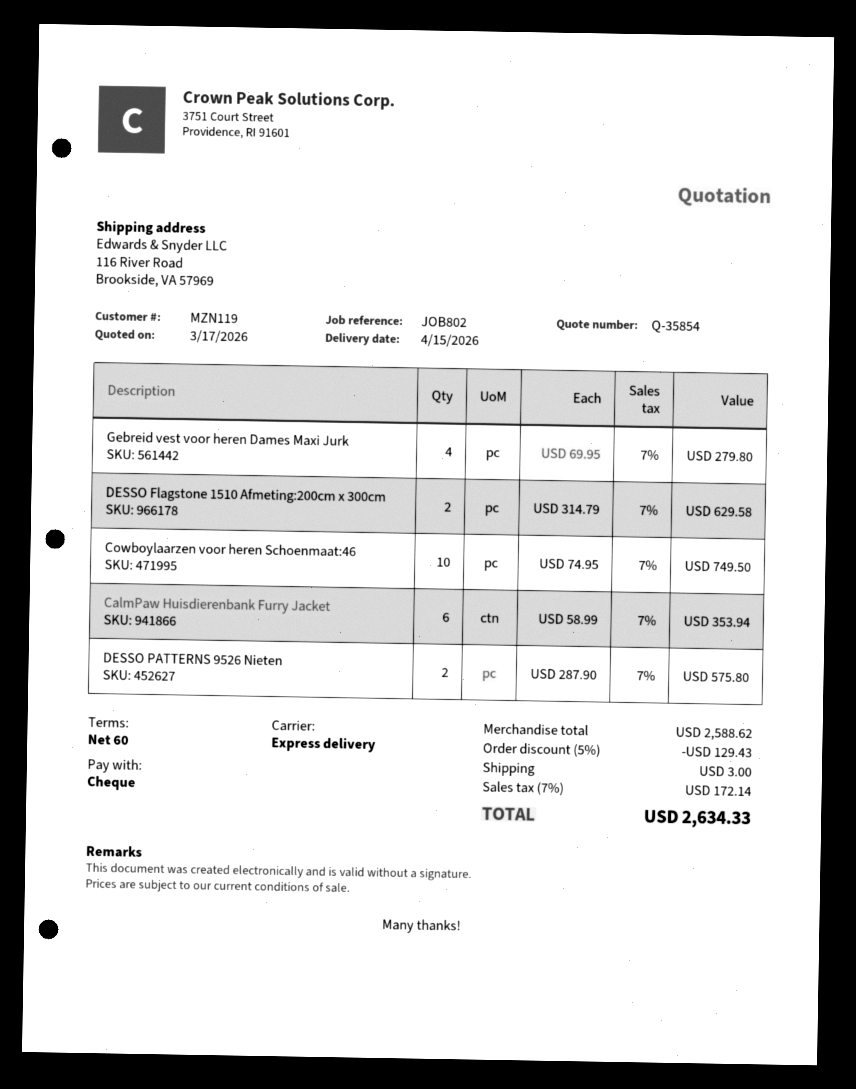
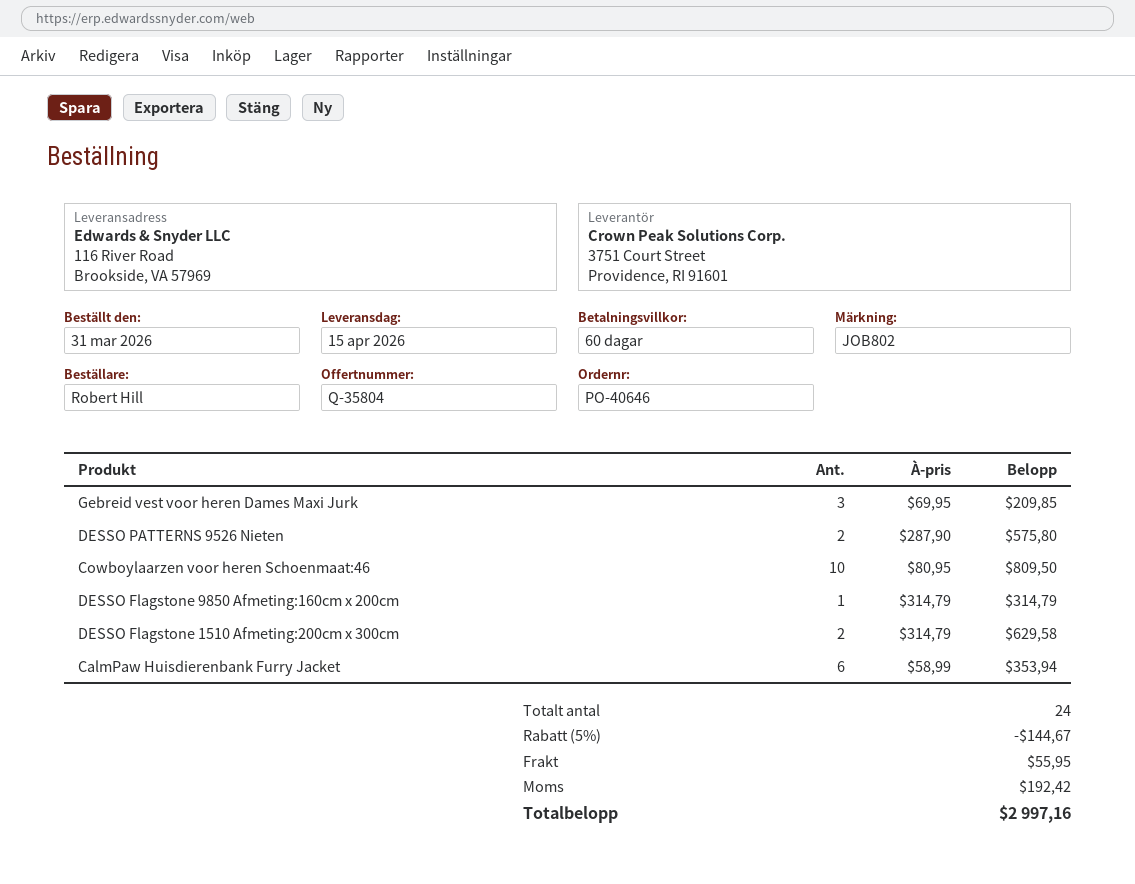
quote number: Q-35854 -> Q-35804
Gebreid vest voor heren Dames Maxi Jurk: 4 x 69.95 = 279.80 -> 3 x 69.95 = 209.85
Cowboylaarzen voor heren Schoenmaat:46: 10 x 74.95 = 749.50 -> 10 x 80.95 = 809.50
DESSO Flagstone 9850 Afmeting:160cm x 200cm: none -> 1 x 314.79 = 314.79
discount: 5% = 129.43 -> 5% = 144.67
shipping: 3.00 -> 55.95
tax: 172.14 -> 192.42
total: 2634.33 -> 2997.16

